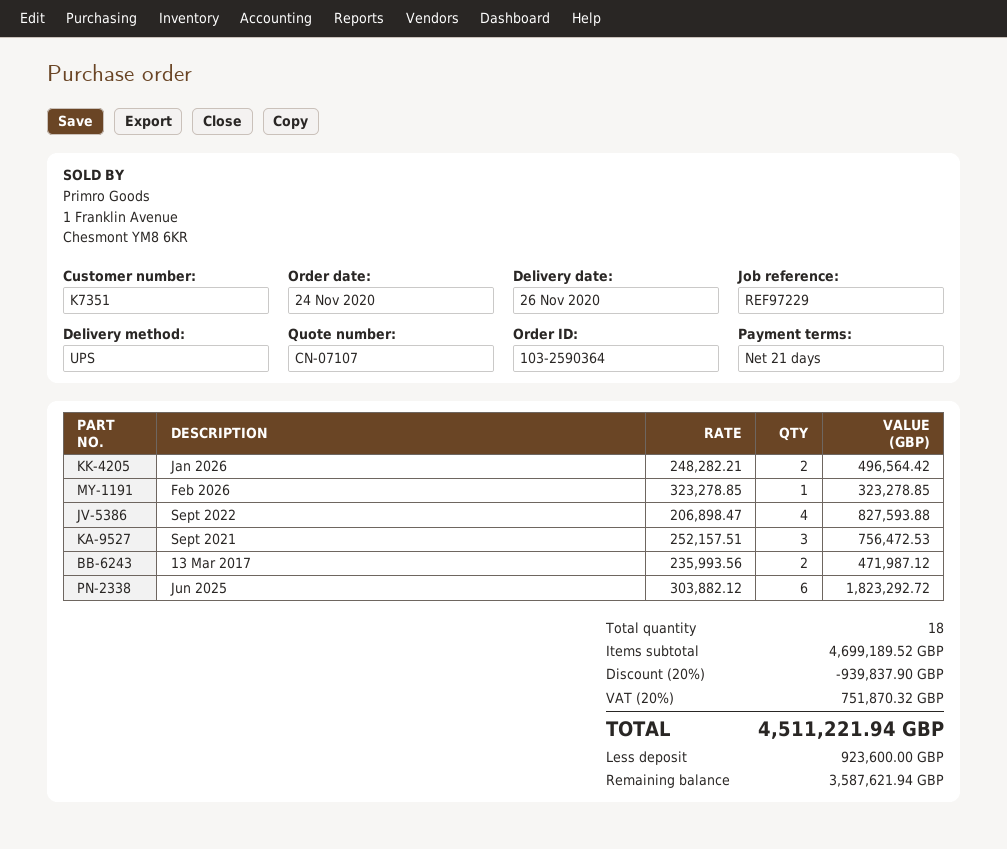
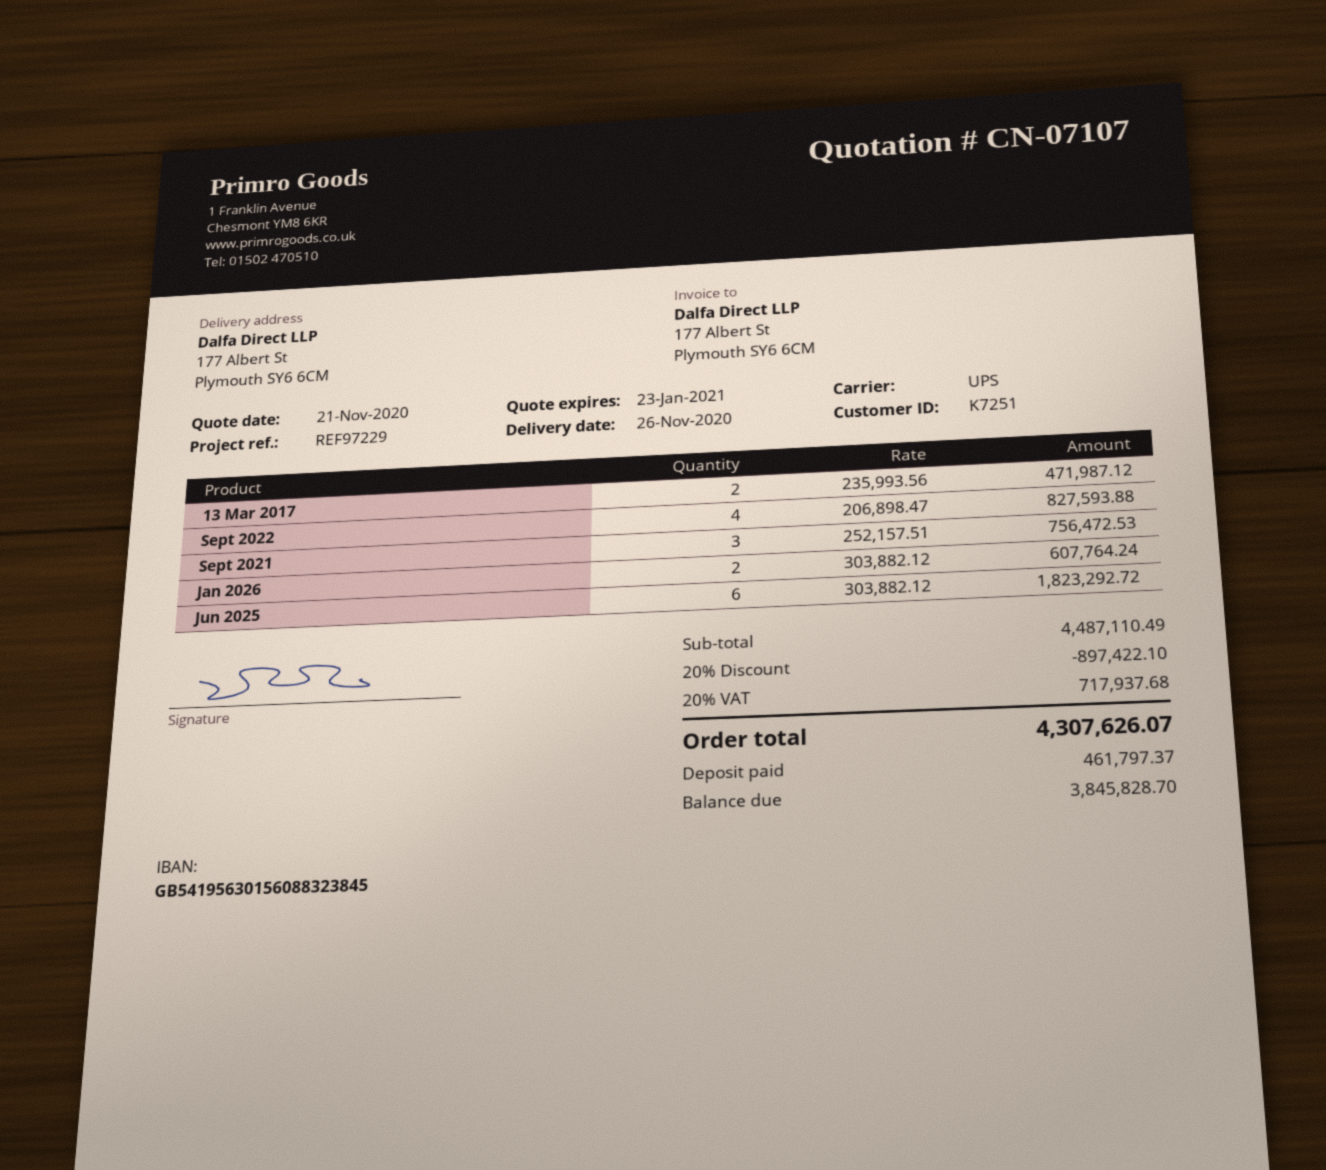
customer number: K7351 -> K7251
Jan 2026: 2 x 248282.21 = 496564.42 -> 2 x 303882.12 = 607764.24
Feb 2026: 1 x 323278.85 = 323278.85 -> none
subtotal: 4699189.52 -> 4487110.49
discount: 20% = 939837.90 -> 20% = 897422.10
tax: 20% = 751870.32 -> 20% = 717937.68
total: 4511221.94 -> 4307626.07
deposit: 923600.00 -> 461797.37
balance: 3587621.94 -> 3845828.70

